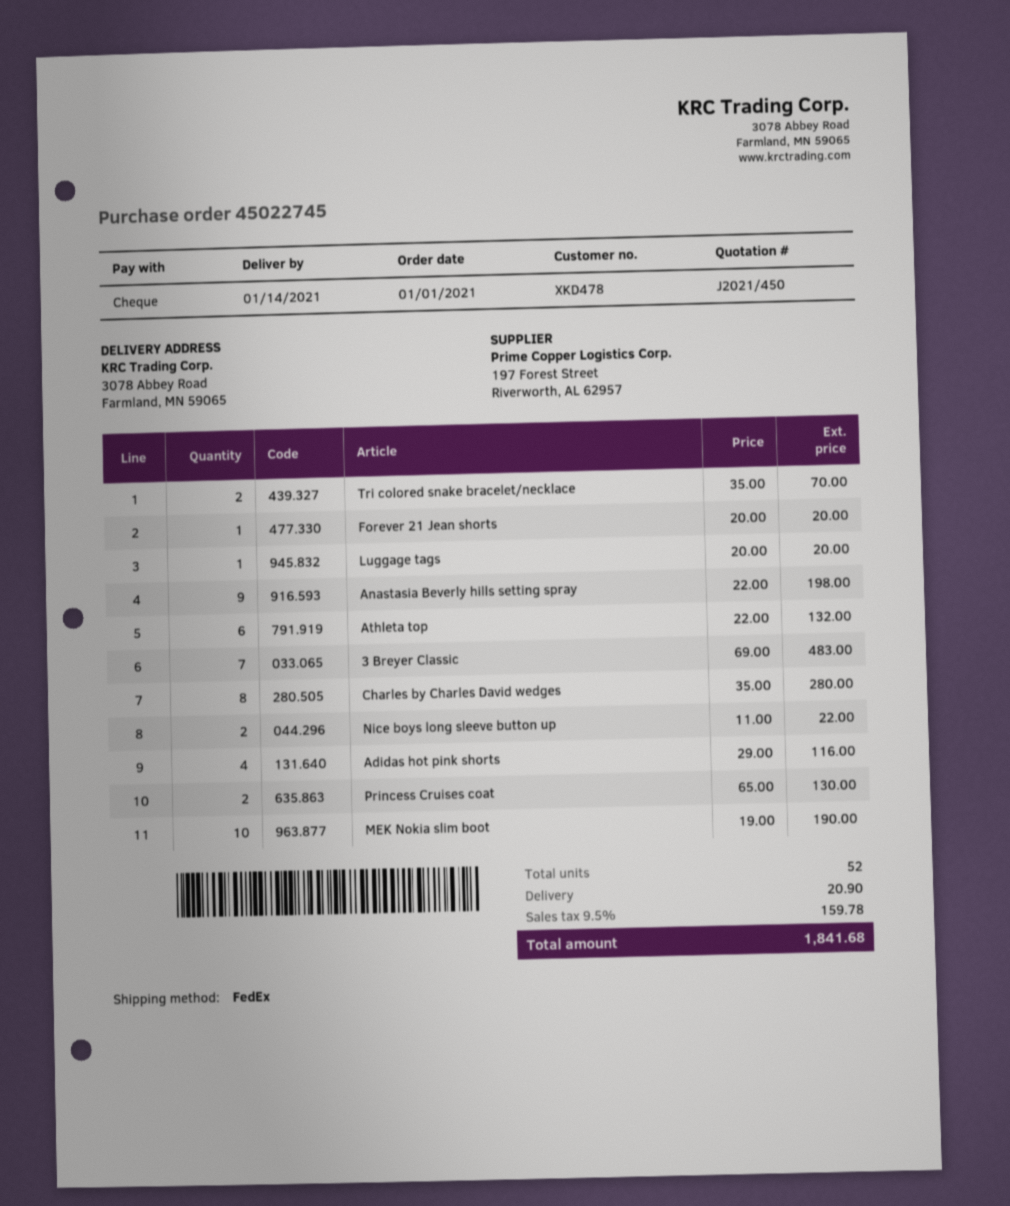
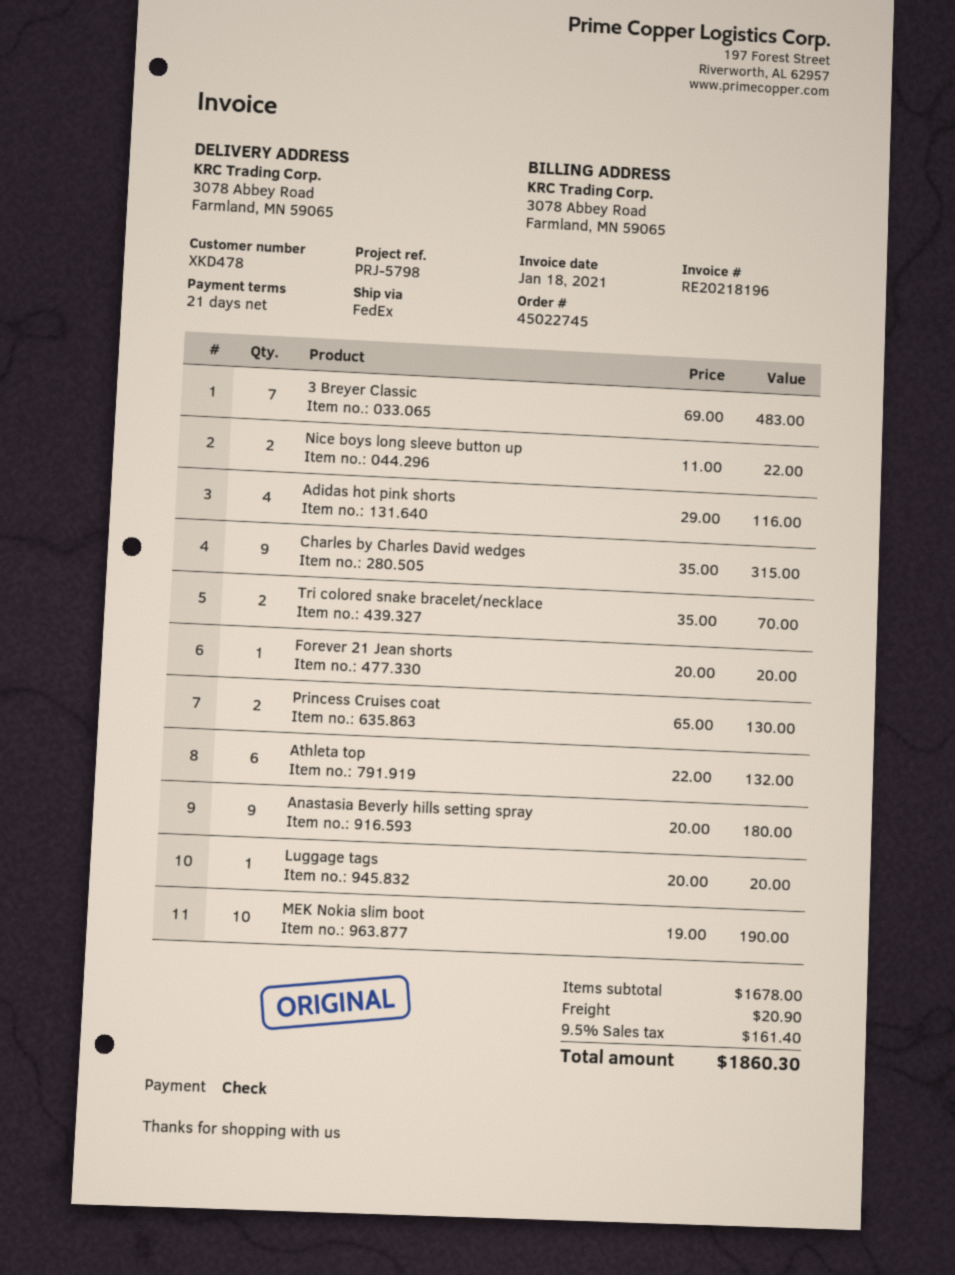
Anastasia Beverly hills setting spray: 9 x 22.00 = 198.00 -> 9 x 20.00 = 180.00
Charles by Charles David wedges: 8 x 35.00 = 280.00 -> 9 x 35.00 = 315.00
tax: 9.5% = 159.78 -> 9.5% = 161.40
total: 1841.68 -> 1860.30

